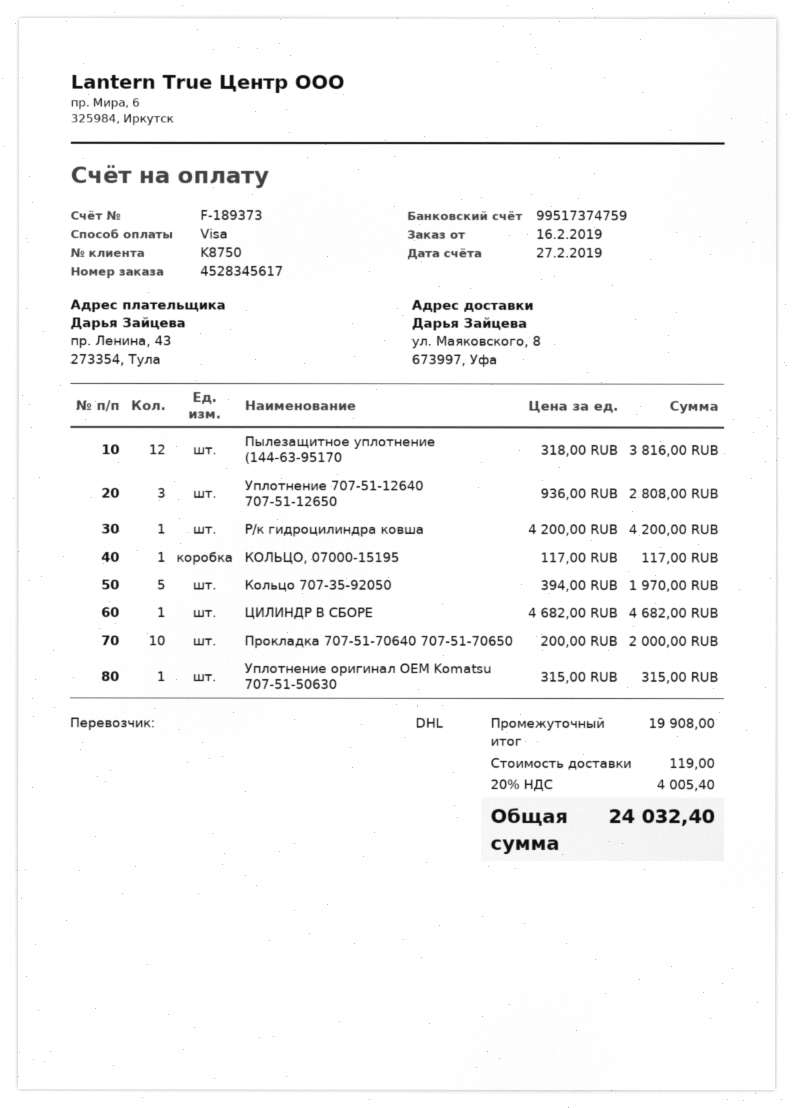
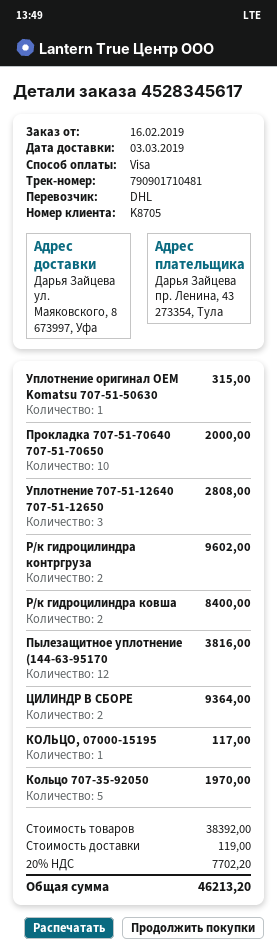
customer number: K8750 -> K8705
Р/к гидроцилиндра ковша: 1 for 4200.00 -> 2 for 8400.00
ЦИЛИНДР В СБОРЕ: 1 for 4682.00 -> 2 for 9364.00
Р/к гидроцилиндра контргруза: none -> 2 for 9602.00
subtotal: 19908.00 -> 38392.00
tax: 20% = 4005.40 -> 20% = 7702.20
total: 24032.40 -> 46213.20

